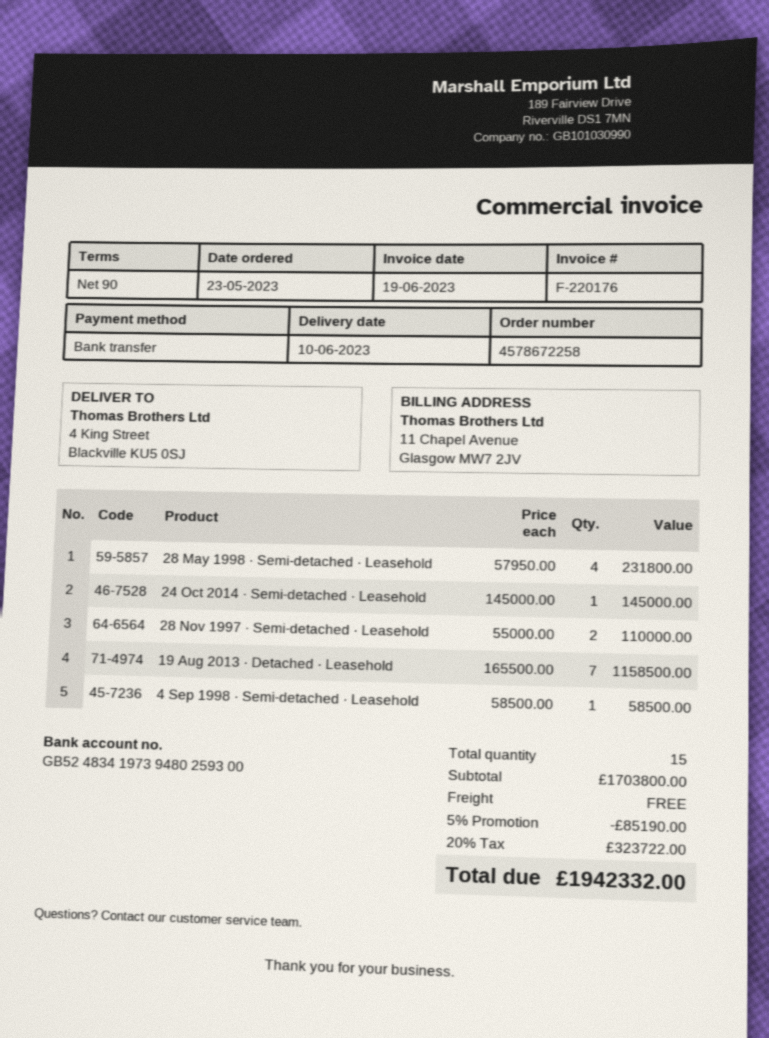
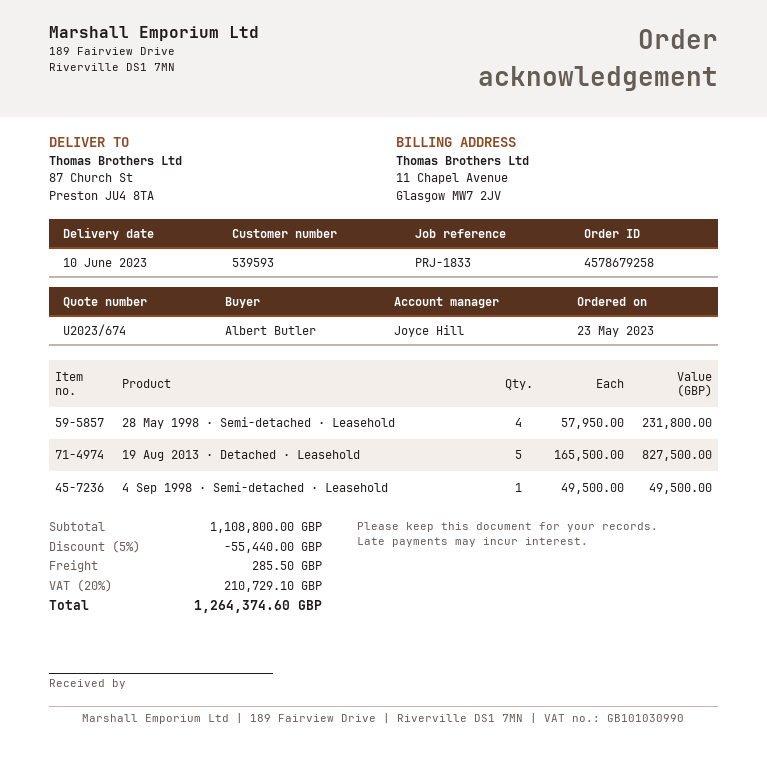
order number: 4578672258 -> 4578679258
ship to: 4 King Street, Blackville KU5 0SJ -> 87 Church St, Preston JU4 8TA
24 Oct 2014 · Semi-detached · Leasehold: 1 x 145000.00 = 145000.00 -> none
28 Nov 1997 · Semi-detached · Leasehold: 2 x 55000.00 = 110000.00 -> none
19 Aug 2013 · Detached · Leasehold: 7 x 165500.00 = 1158500.00 -> 5 x 165500.00 = 827500.00
4 Sep 1998 · Semi-detached · Leasehold: 1 x 58500.00 = 58500.00 -> 1 x 49500.00 = 49500.00
subtotal: 1703800.00 -> 1108800.00
discount: 5% = 85190.00 -> 5% = 55440.00
shipping: 0.00 -> 285.50
tax: 20% = 323722.00 -> 20% = 210729.10
total: 1942332.00 -> 1264374.60

